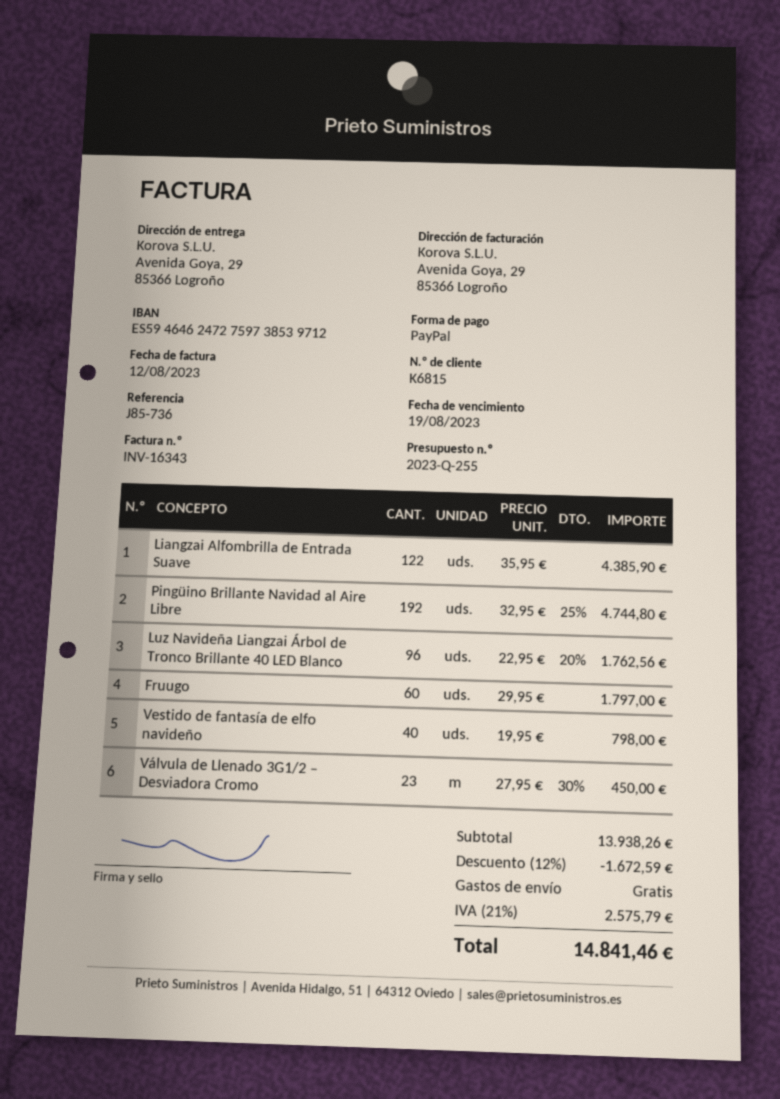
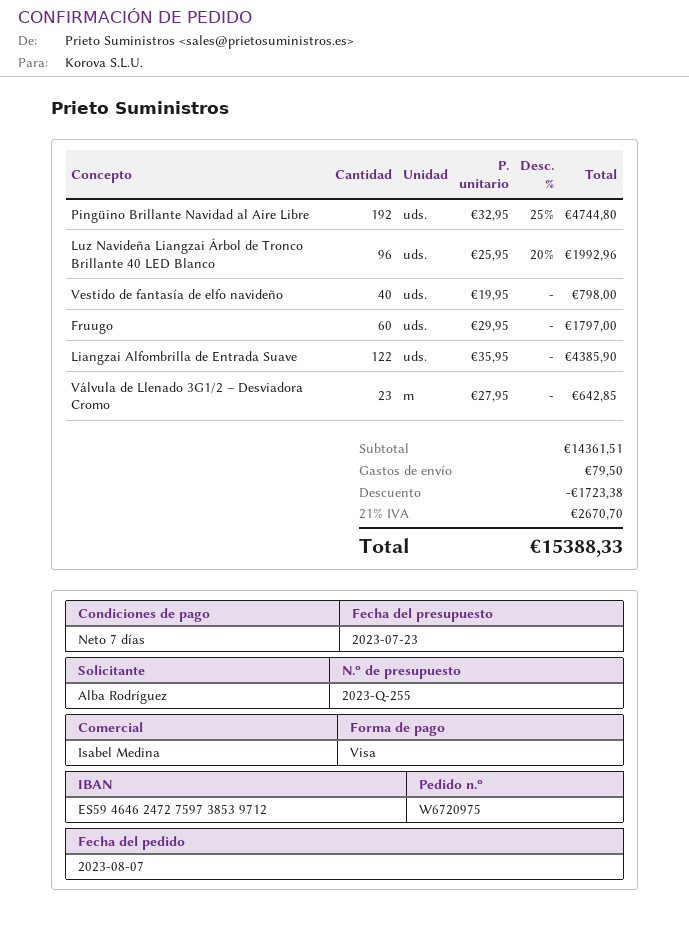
payment method: PayPal -> Visa
Luz Navideña Liangzai Árbol de Tronco Brillante 40 LED Blanco: 96 x 22.95 - 20% = 1762.56 -> 96 x 25.95 - 20% = 1992.96
Válvula de Llenado 3G1/2 – Desviadora Cromo: 23 x 27.95 - 30% = 450.00 -> 23 x 27.95 = 642.85
subtotal: 13938.26 -> 14361.51
discount: 1672.59 -> 1723.38
shipping: 0.00 -> 79.50
tax: 21% = 2575.79 -> 21% = 2670.70
total: 14841.46 -> 15388.33

